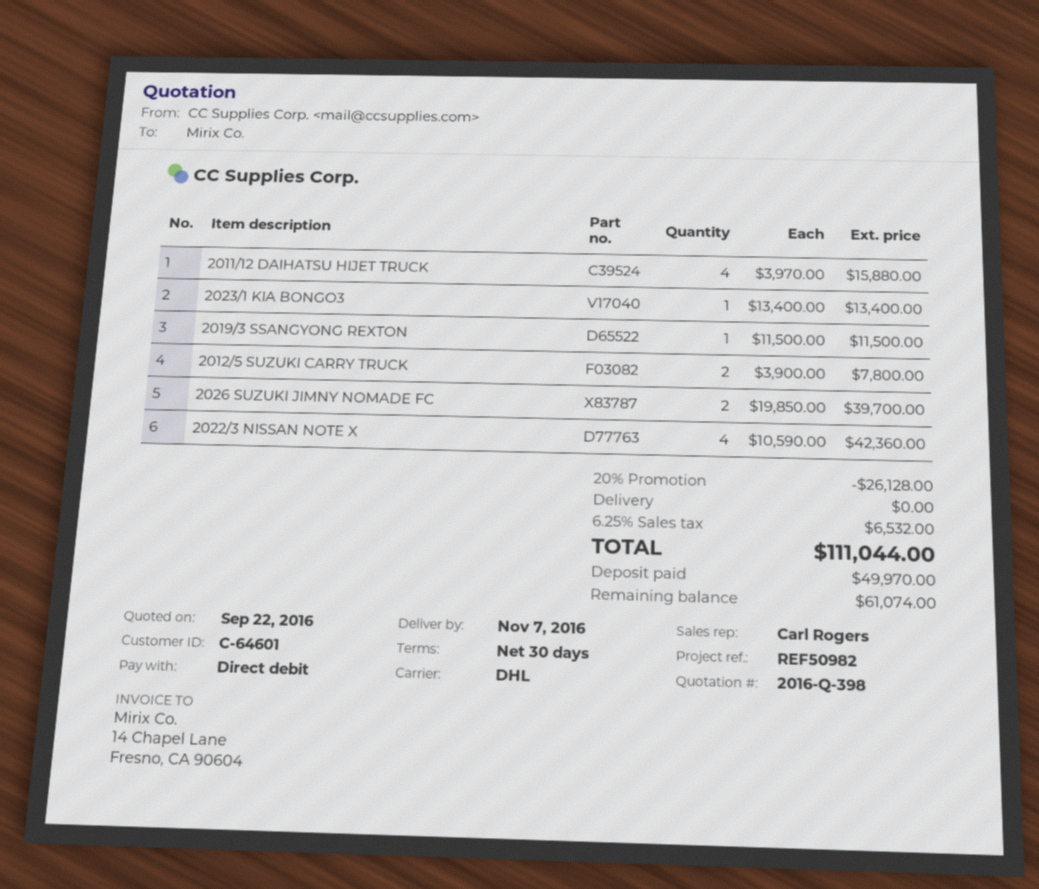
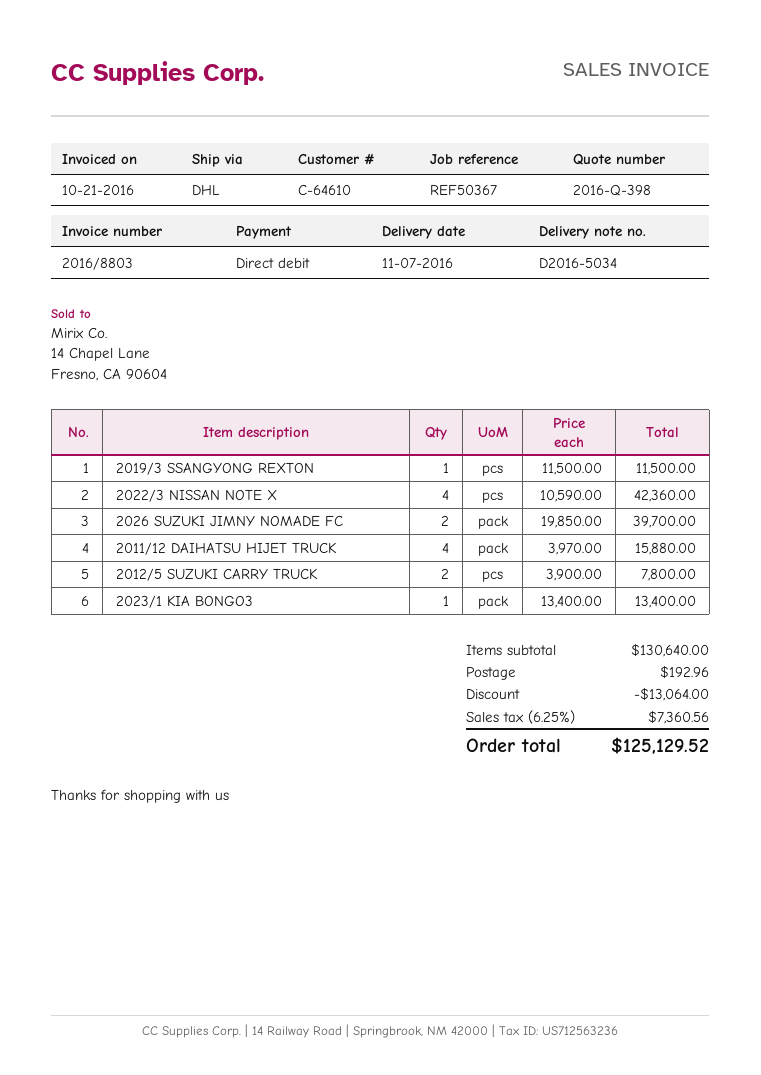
customer number: C-64601 -> C-64610
reference: REF50982 -> REF50367
discount: 26128.00 -> 13064.00
shipping: 0.00 -> 192.96
tax: 6.25% = 6532.00 -> 6.25% = 7360.56
total: 111044.00 -> 125129.52

